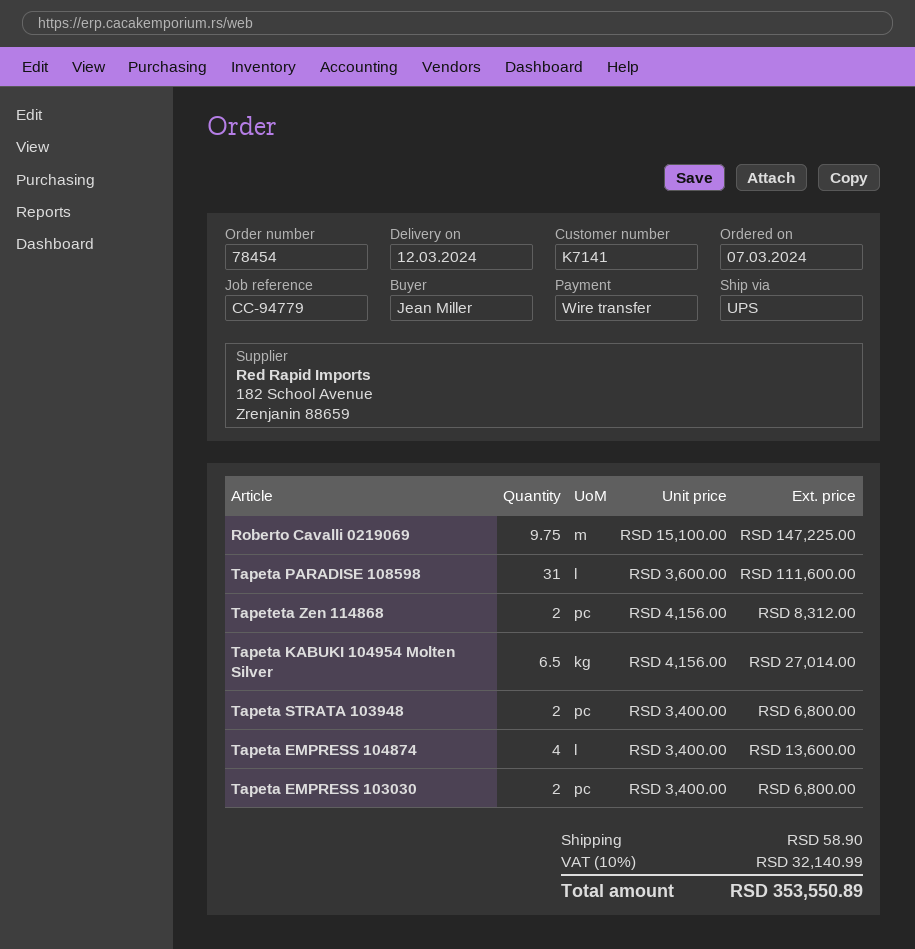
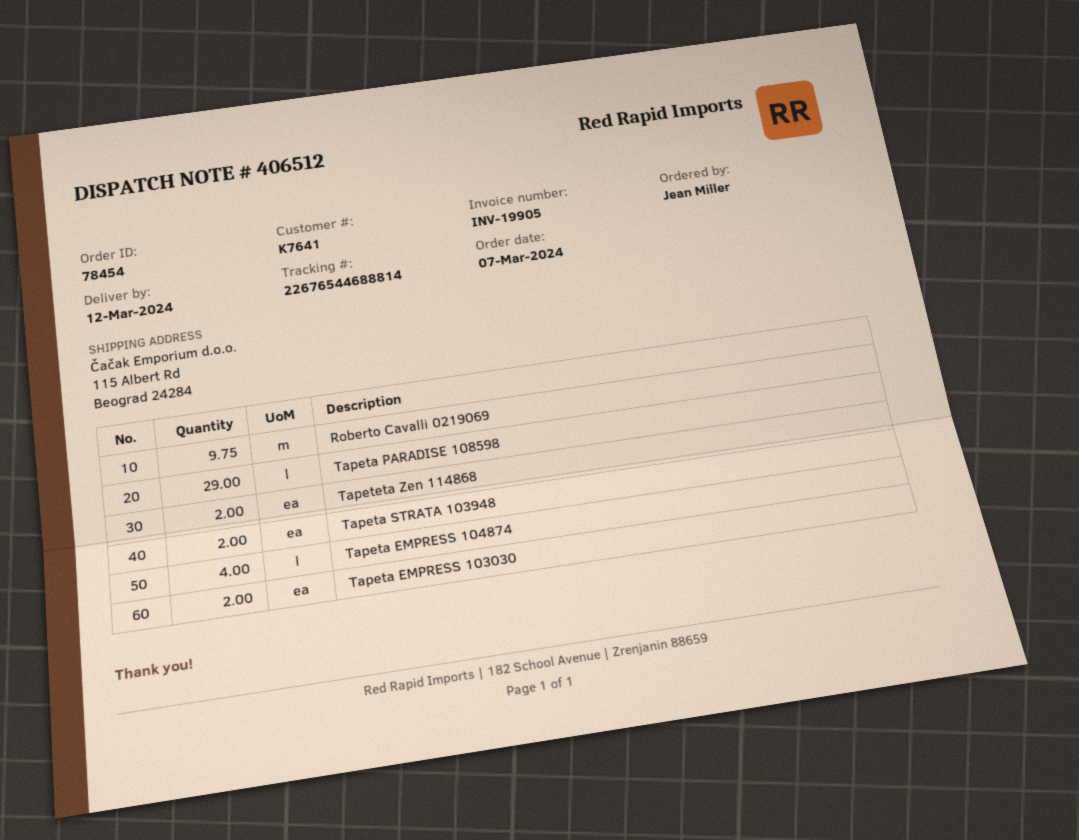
customer number: K7141 -> K7641
Tapeta PARADISE 108598: 31 -> 29
Tapeta KABUKI 104954 Molten Silver: 6.5 -> none

